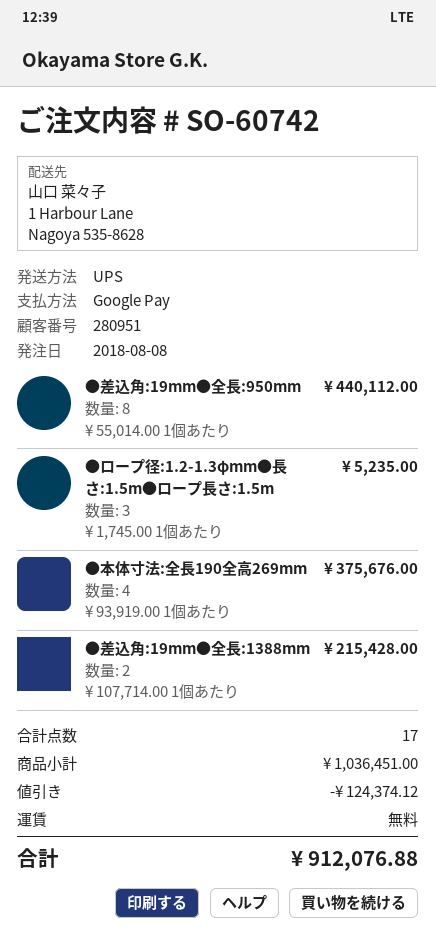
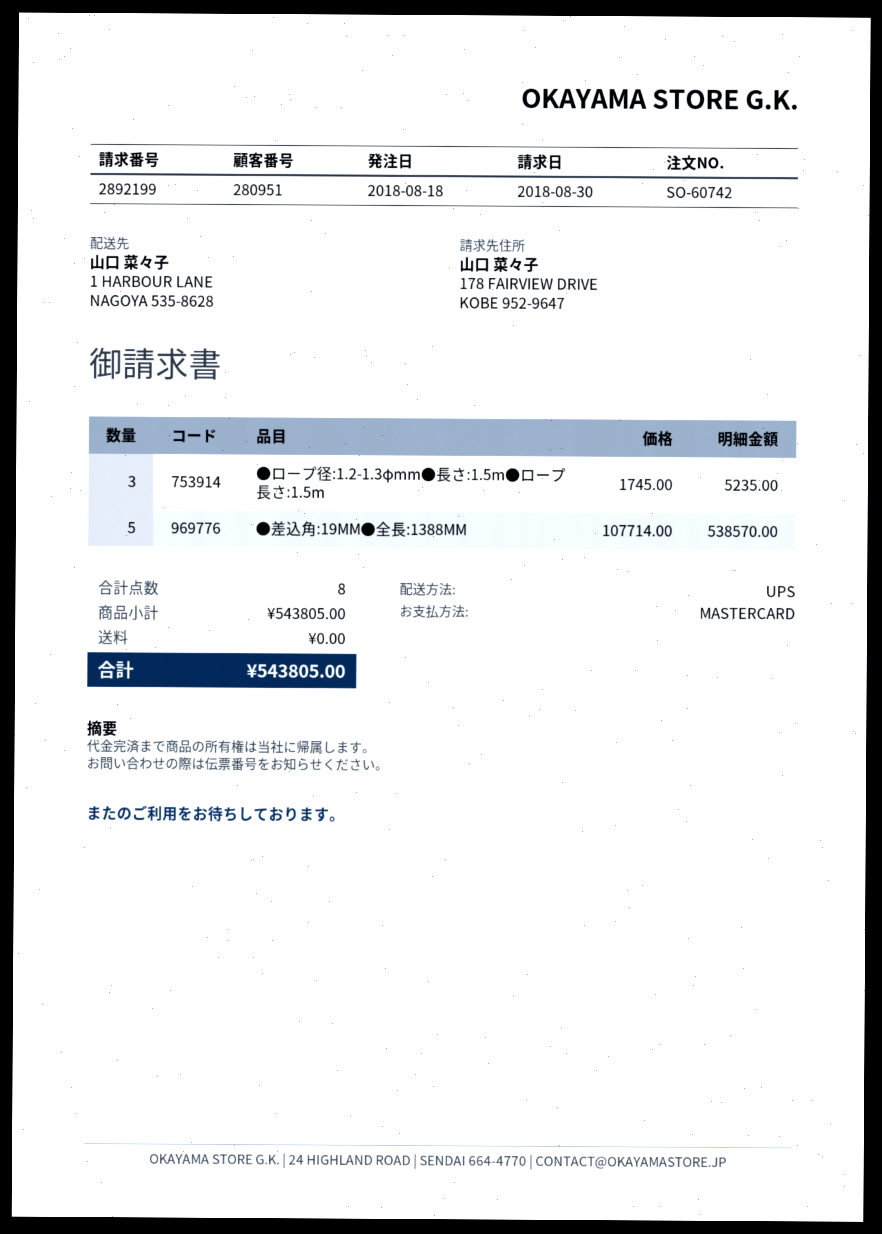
order date: 2018-08-08 -> 2018-08-18
payment method: Google Pay -> Mastercard
●差込角:19mm●全長:950mm: 8 x 55014.00 = 440112.00 -> none
●本体寸法:全長190全高269mm: 4 x 93919.00 = 375676.00 -> none
●差込角:19mm●全長:1388mm: 2 x 107714.00 = 215428.00 -> 5 x 107714.00 = 538570.00
total quantity: 17 -> 8
subtotal: 1036451.00 -> 543805.00
discount: 124374.12 -> none
total: 912076.88 -> 543805.00

